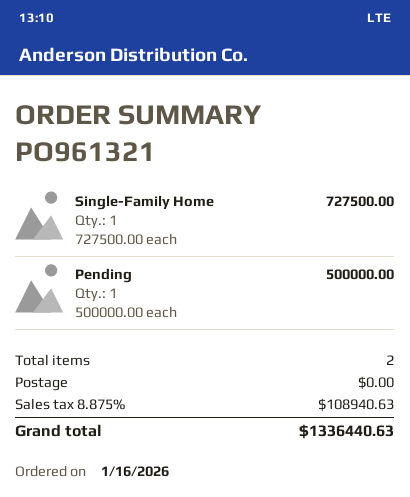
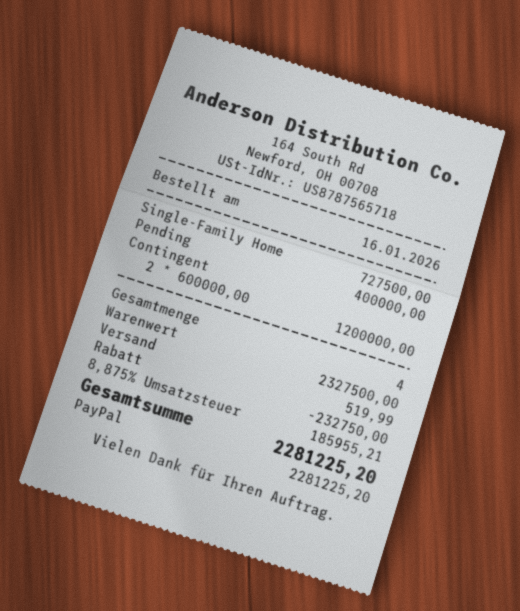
Pending: 1 x 500000.00 = 500000.00 -> 1 x 400000.00 = 400000.00
Contingent: none -> 2 x 600000.00 = 1200000.00
total quantity: 2 -> 4
discount: none -> 232750.00
shipping: 0.00 -> 519.99
tax: 8.875% = 108940.63 -> 8.875% = 185955.21
total: 1336440.63 -> 2281225.20

